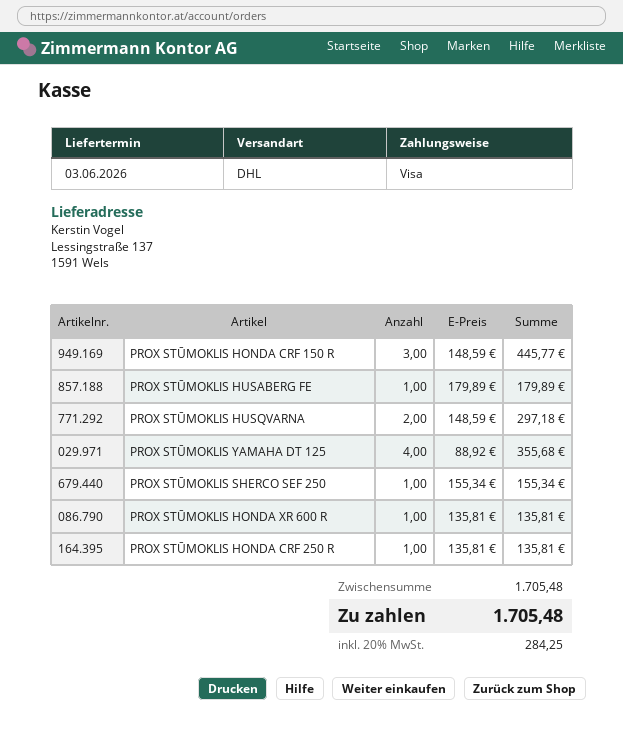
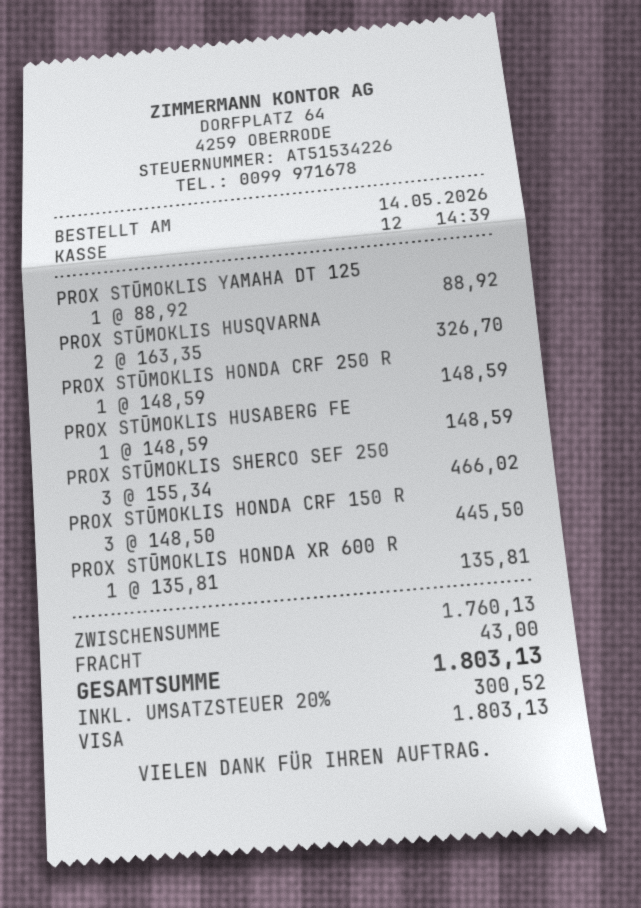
PROX STŪMOKLIS HONDA CRF 150 R: 3 x 148.59 = 445.77 -> 3 x 148.50 = 445.50
PROX STŪMOKLIS HUSABERG FE: 1 x 179.89 = 179.89 -> 1 x 148.59 = 148.59
PROX STŪMOKLIS HUSQVARNA: 2 x 148.59 = 297.18 -> 2 x 163.35 = 326.70
PROX STŪMOKLIS YAMAHA DT 125: 4 x 88.92 = 355.68 -> 1 x 88.92 = 88.92
PROX STŪMOKLIS SHERCO SEF 250: 1 x 155.34 = 155.34 -> 3 x 155.34 = 466.02
PROX STŪMOKLIS HONDA CRF 250 R: 1 x 135.81 = 135.81 -> 1 x 148.59 = 148.59
subtotal: 1705.48 -> 1760.13
shipping: none -> 43.00
tax: 20% = 284.25 -> 20% = 300.52
total: 1705.48 -> 1803.13

